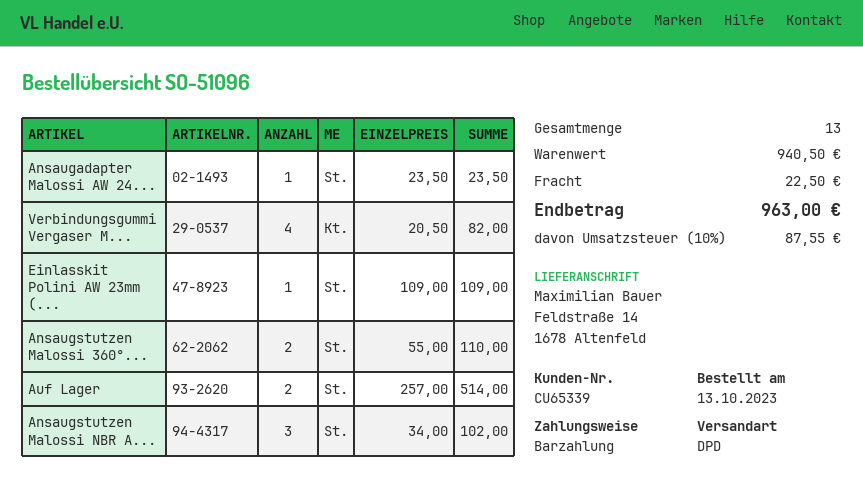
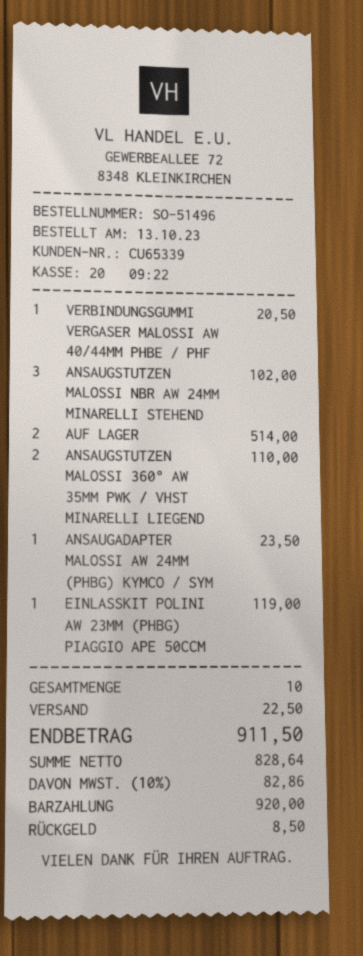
order number: SO-51096 -> SO-51496
Verbindungsgummi Vergaser M...: 4 for 82.00 -> 1 for 20.50
Einlasskit Polini AW 23mm (...: 1 for 109.00 -> 1 for 119.00
total quantity: 13 -> 10
tax: 10% = 87.55 -> 10% = 82.86
total: 963.00 -> 911.50

